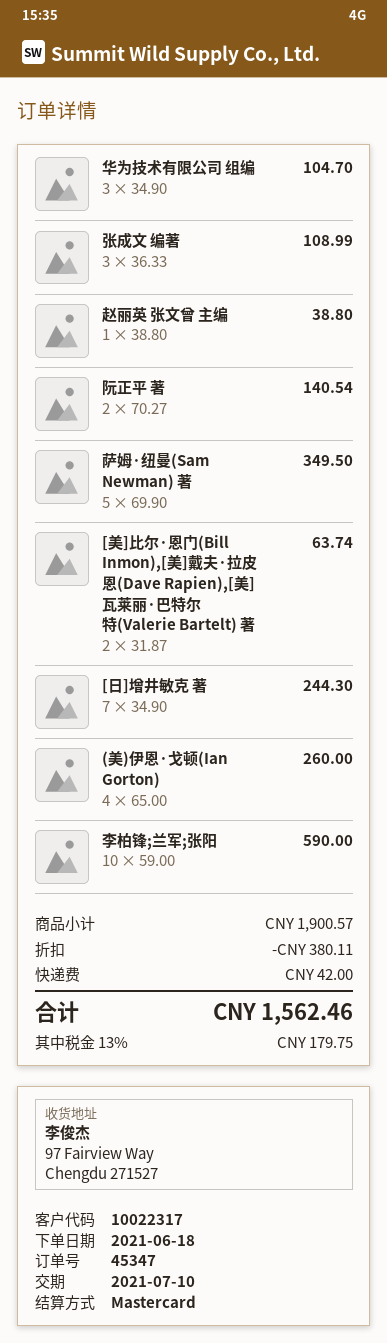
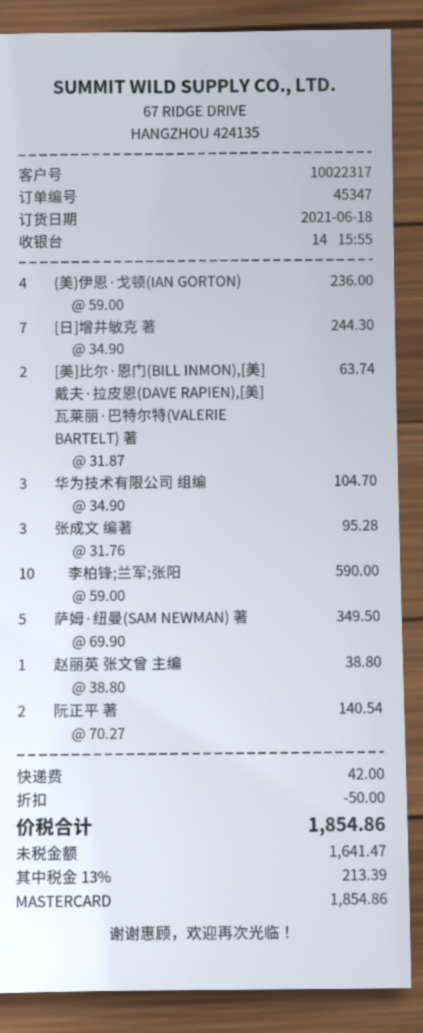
张成文 编著: 3 x 36.33 = 108.99 -> 3 x 31.76 = 95.28
(美)伊恩·戈顿(Ian Gorton): 4 x 65.00 = 260.00 -> 4 x 59.00 = 236.00
discount: 380.11 -> 50.00
tax: 13% = 179.75 -> 13% = 213.39
total: 1562.46 -> 1854.86

